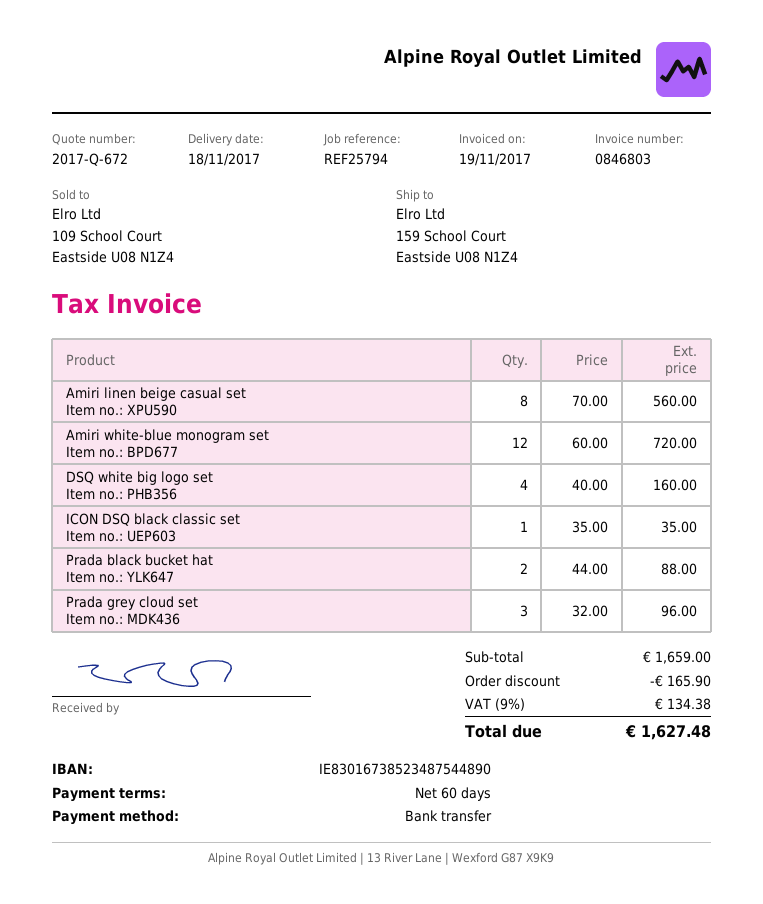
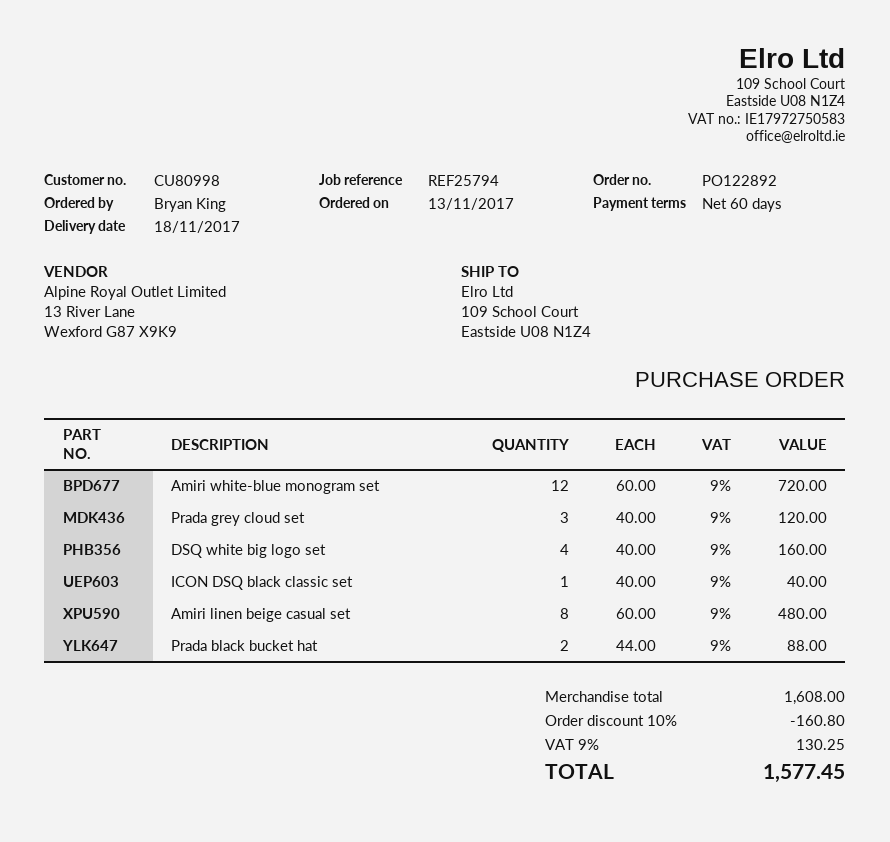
ship to: 159 School Court, Eastside U08 N1Z4 -> 109 School Court, Eastside U08 N1Z4
Amiri linen beige casual set: 8 x 70.00 = 560.00 -> 8 x 60.00 = 480.00
ICON DSQ black classic set: 1 x 35.00 = 35.00 -> 1 x 40.00 = 40.00
Prada grey cloud set: 3 x 32.00 = 96.00 -> 3 x 40.00 = 120.00
subtotal: 1659.00 -> 1608.00
discount: 165.90 -> 160.80
tax: 9% = 134.38 -> 9% = 130.25
total: 1627.48 -> 1577.45

